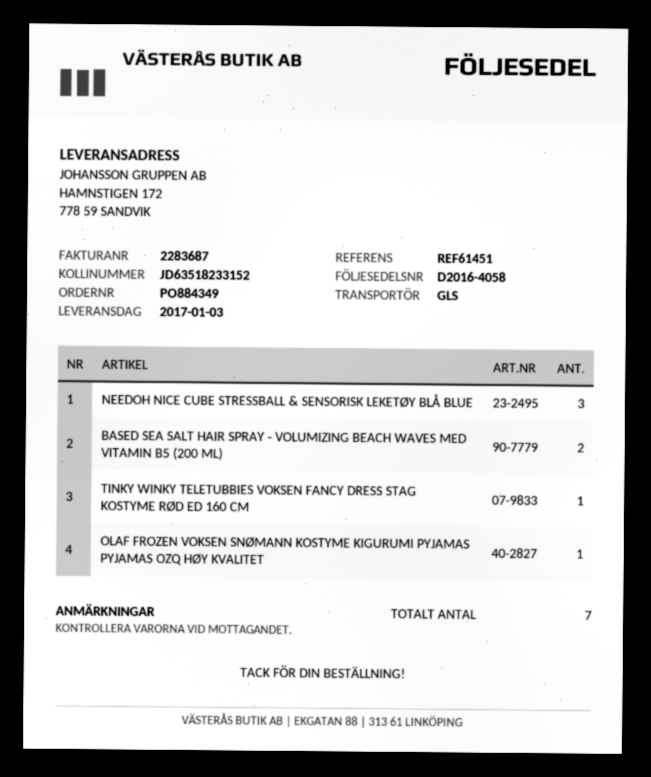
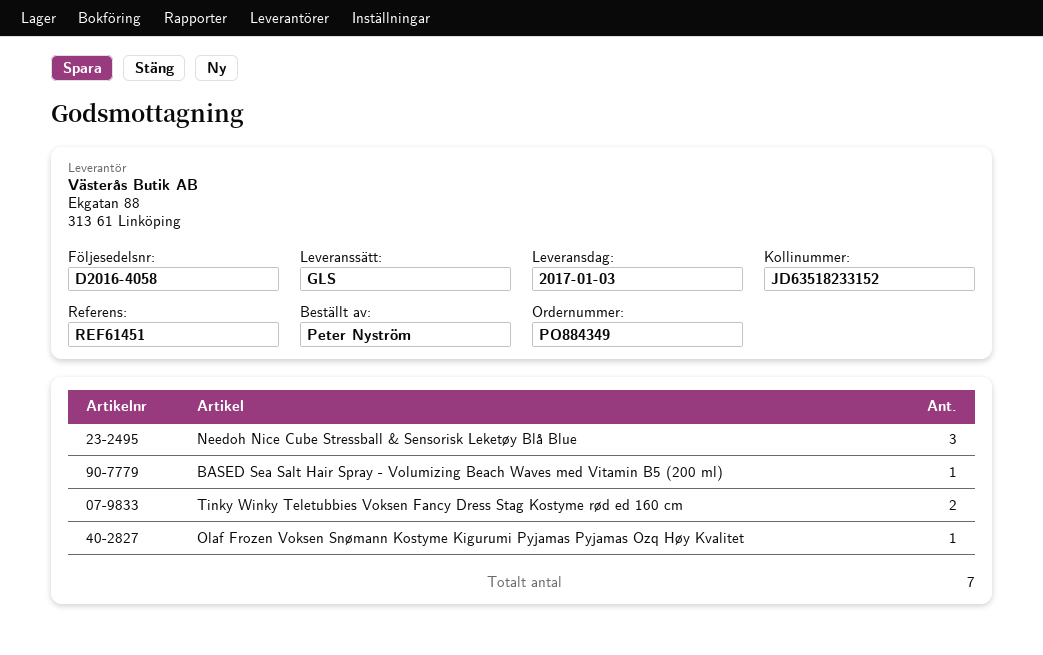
BASED SEA SALT HAIR SPRAY - VOLUMIZING BEACH WAVES MED VITAMIN B5 (200 ML): 2 -> 1
TINKY WINKY TELETUBBIES VOKSEN FANCY DRESS STAG KOSTYME RØD ED 160 CM: 1 -> 2

